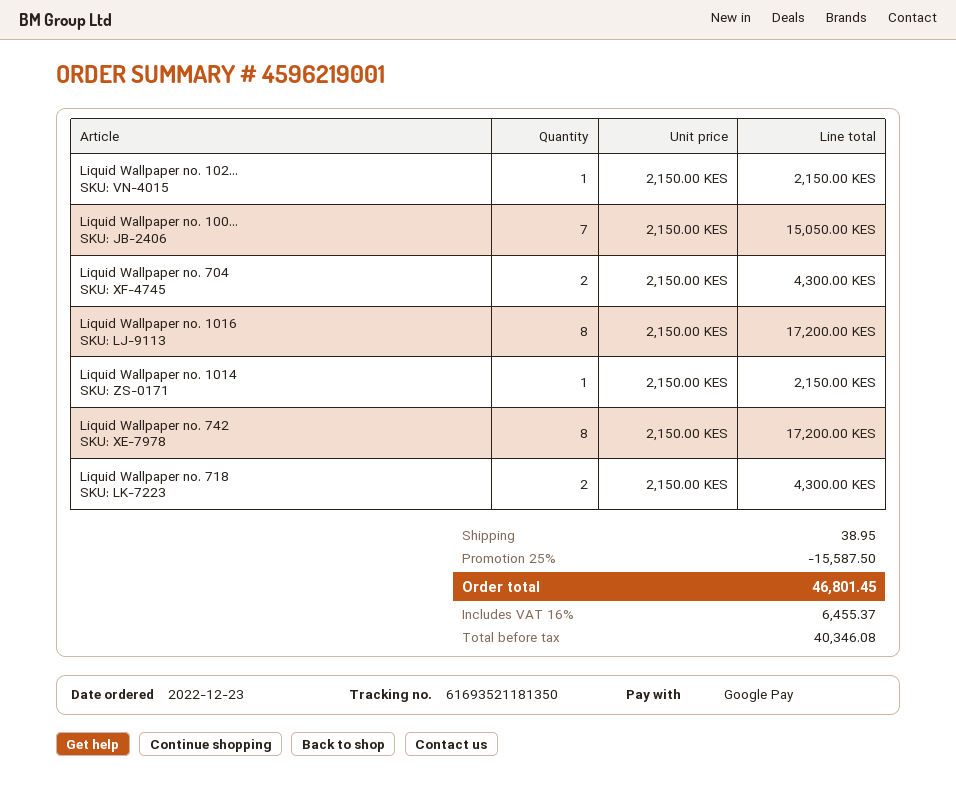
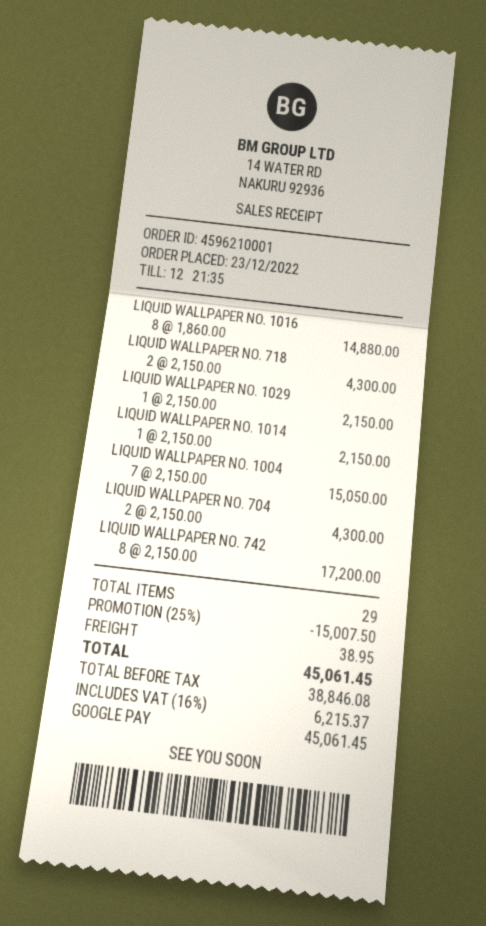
order number: 4596219001 -> 4596210001
Liquid Wallpaper no. 1016: 8 x 2150.00 = 17200.00 -> 8 x 1860.00 = 14880.00
discount: 25% = 15587.50 -> 25% = 15007.50
net: 40346.08 -> 38846.08
tax: 16% = 6455.37 -> 16% = 6215.37
total: 46801.45 -> 45061.45

